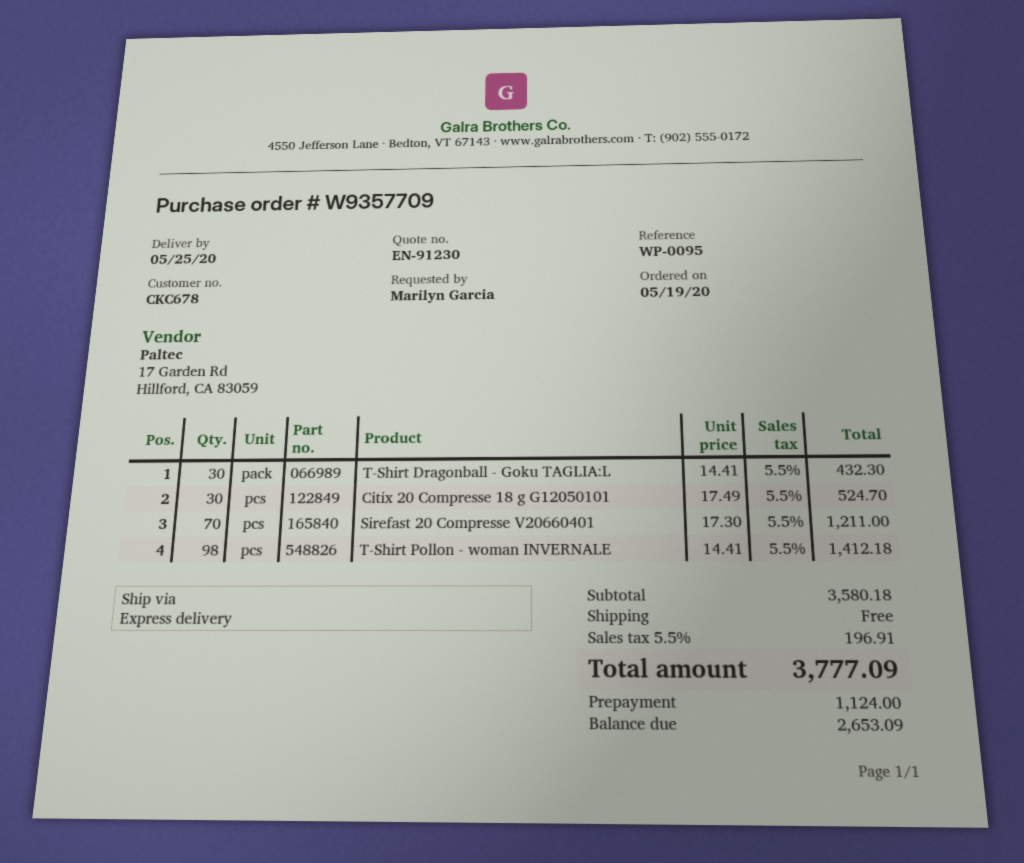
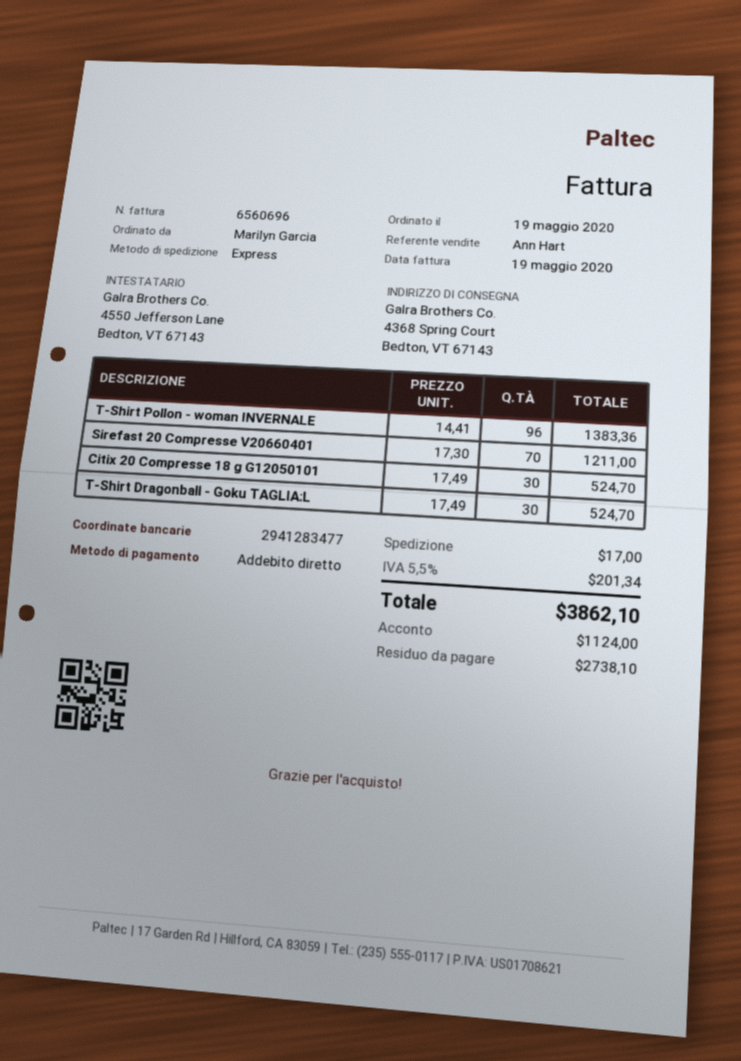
T-Shirt Dragonball - Goku TAGLIA:L: 30 x 14.41 = 432.30 -> 30 x 17.49 = 524.70
T-Shirt Pollon - woman INVERNALE: 98 x 14.41 = 1412.18 -> 96 x 14.41 = 1383.36
shipping: 0.00 -> 17.00
tax: 5.5% = 196.91 -> 5.5% = 201.34
total: 3777.09 -> 3862.10
balance: 2653.09 -> 2738.10

